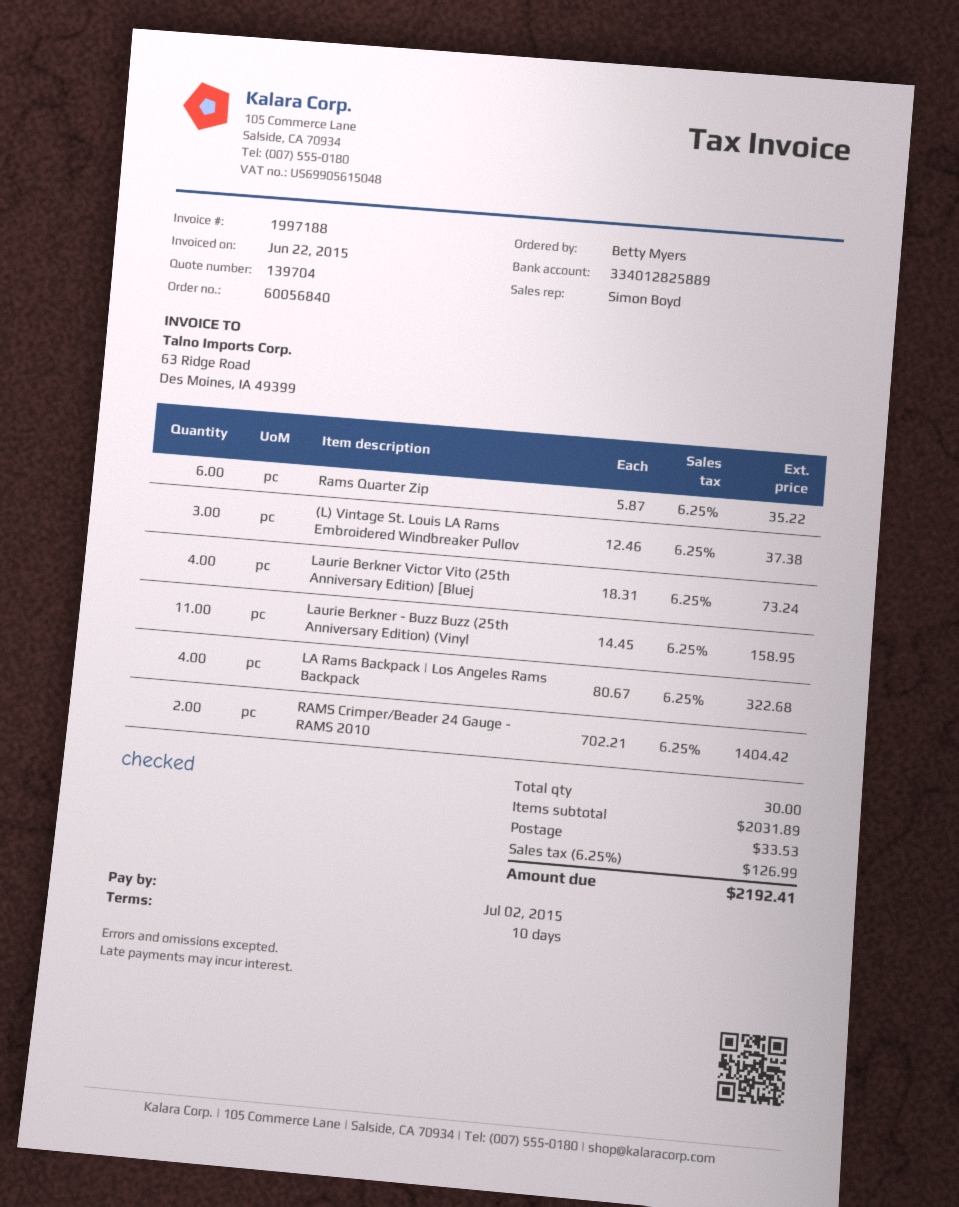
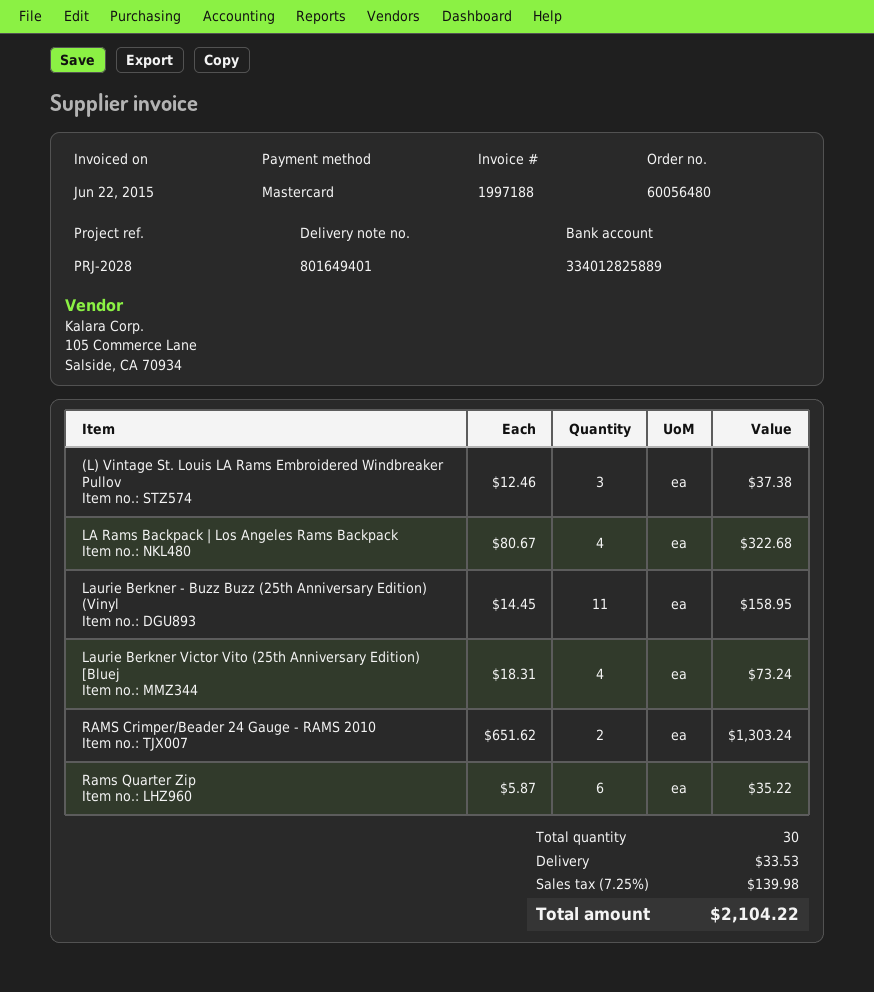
order number: 60056840 -> 60056480
RAMS Crimper/Beader 24 Gauge - RAMS 2010: 2 x 702.21 = 1404.42 -> 2 x 651.62 = 1303.24
tax: 6.25% = 126.99 -> 7.25% = 139.98
total: 2192.41 -> 2104.22

